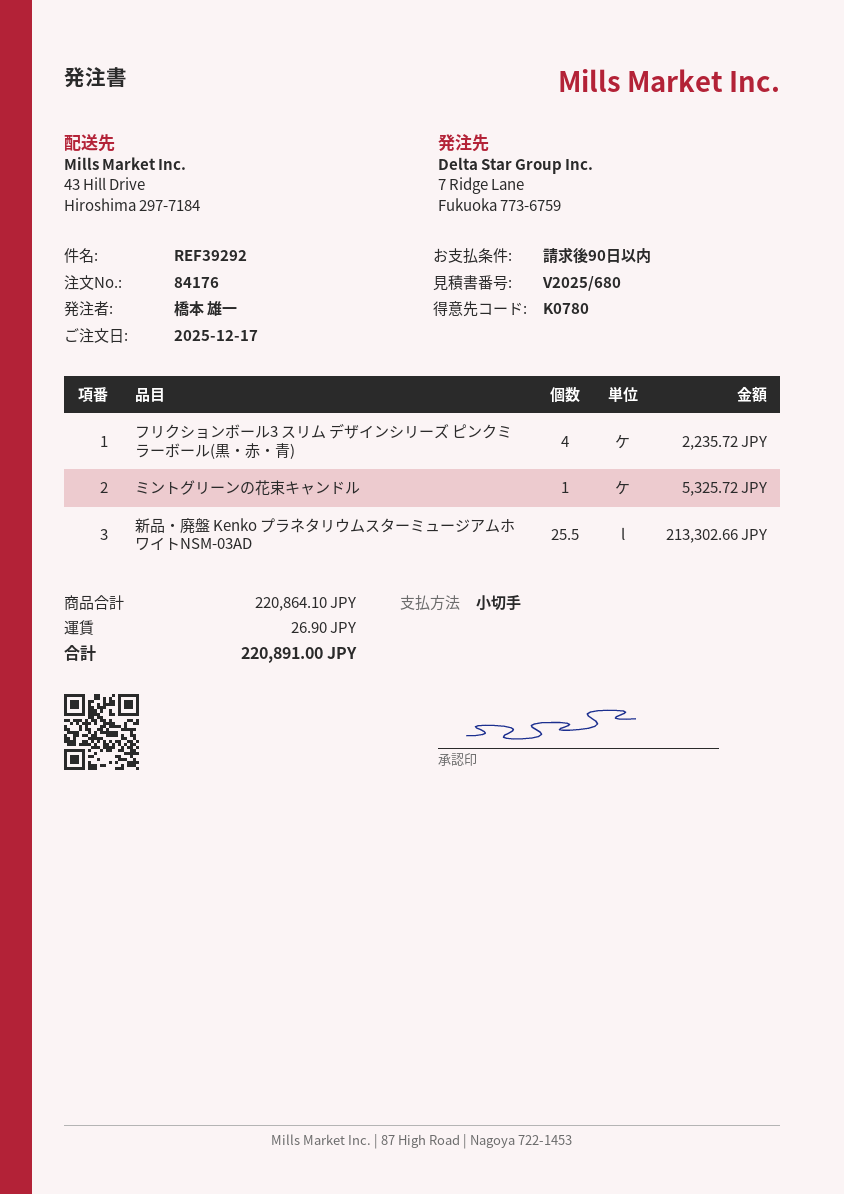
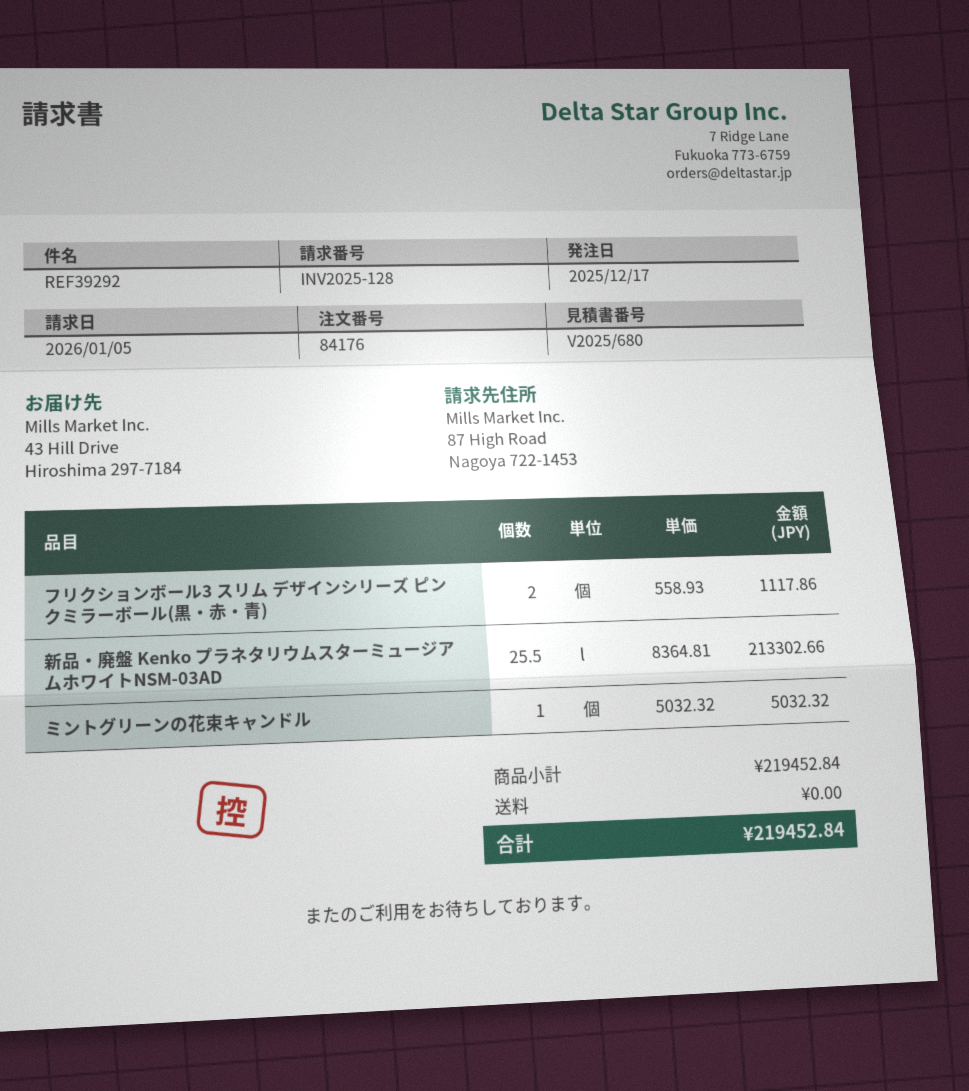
フリクションボール3 スリム デザインシリーズ ピンクミラーボール(黒・赤・青): 4 for 2235.72 -> 2 for 1117.86
ミントグリーンの花束キャンドル: 1 for 5325.72 -> 1 for 5032.32
subtotal: 220864.10 -> 219452.84
shipping: 26.90 -> 0.00
total: 220891.00 -> 219452.84

